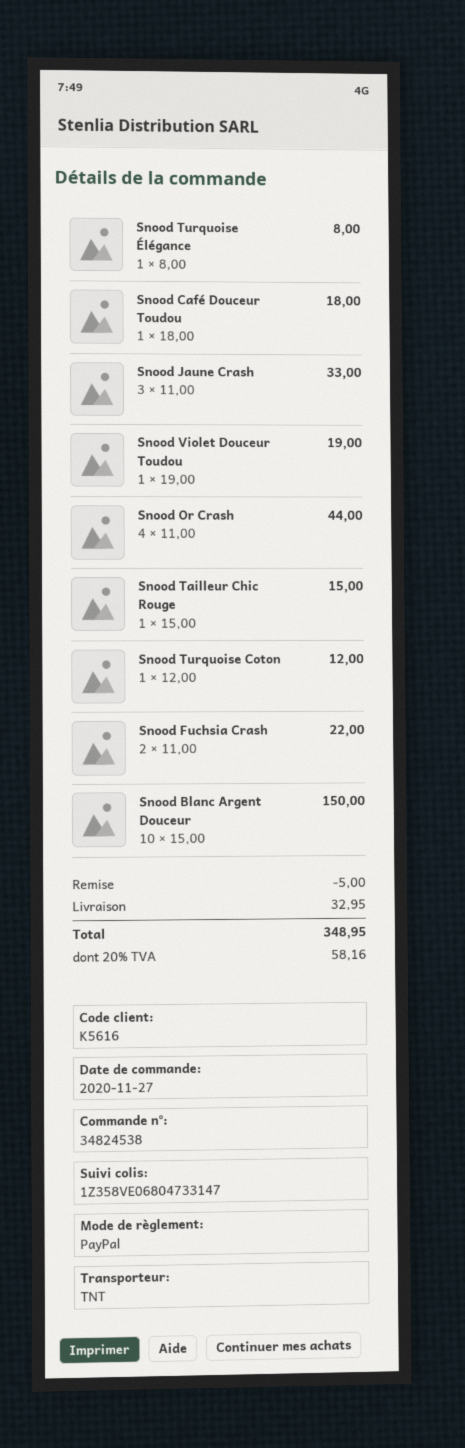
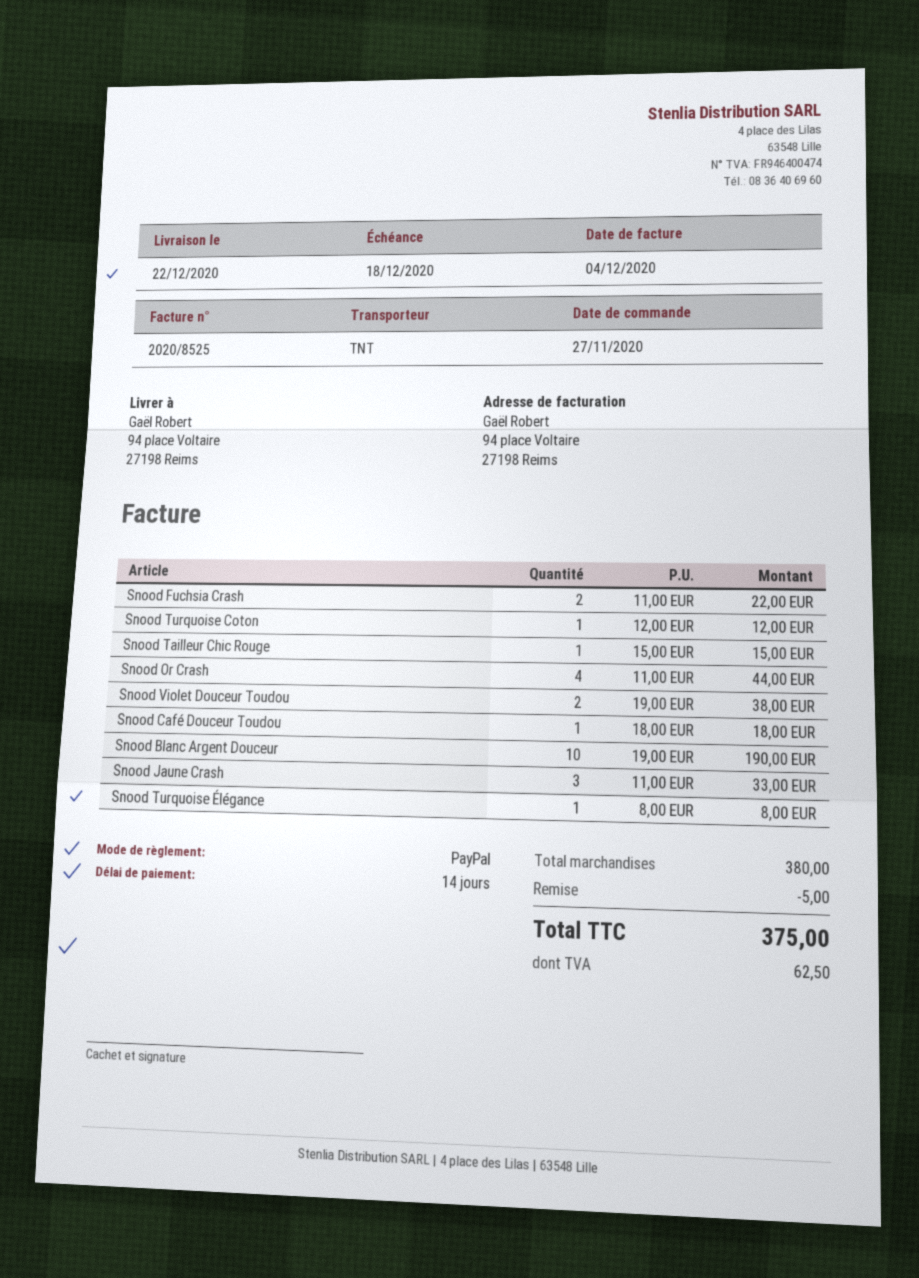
Snood Violet Douceur Toudou: 1 x 19.00 = 19.00 -> 2 x 19.00 = 38.00
Snood Blanc Argent Douceur: 10 x 15.00 = 150.00 -> 10 x 19.00 = 190.00
shipping: 32.95 -> none
tax: 58.16 -> 62.50
total: 348.95 -> 375.00

